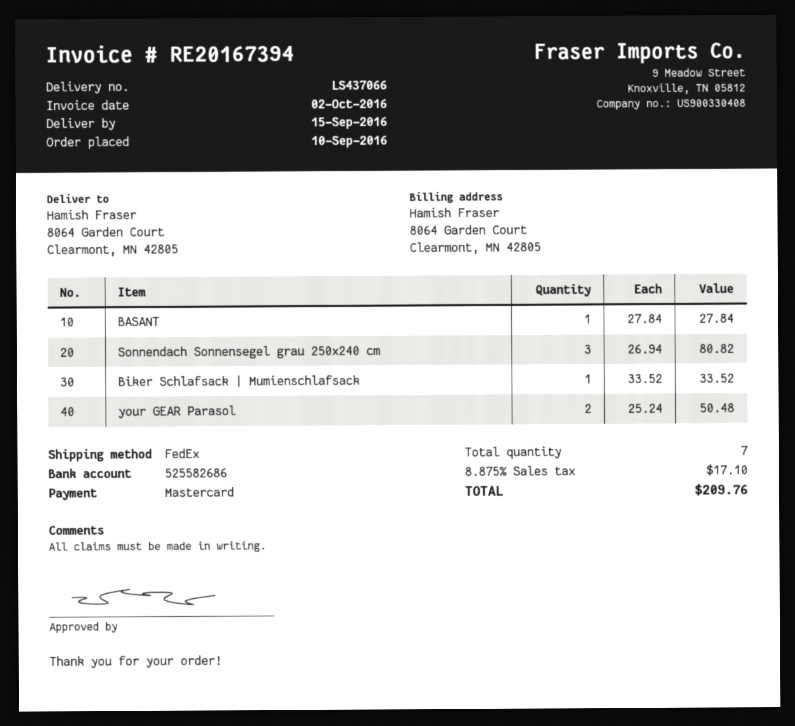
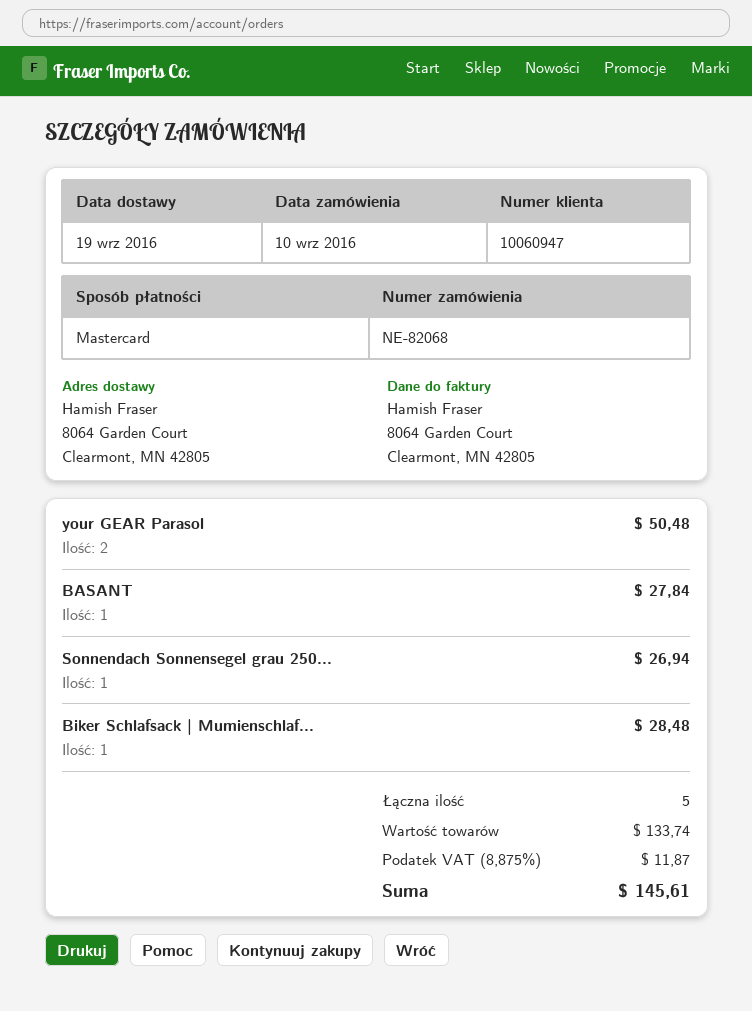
delivery date: 2016-09-15 -> 2016-09-19
Sonnendach Sonnensegel grau 250x240 cm: 3 for 80.82 -> 1 for 26.94
Biker Schlafsack | Mumienschlafsack: 1 for 33.52 -> 1 for 28.48
total quantity: 7 -> 5
tax: 8.875% = 17.10 -> 8.875% = 11.87
total: 209.76 -> 145.61

